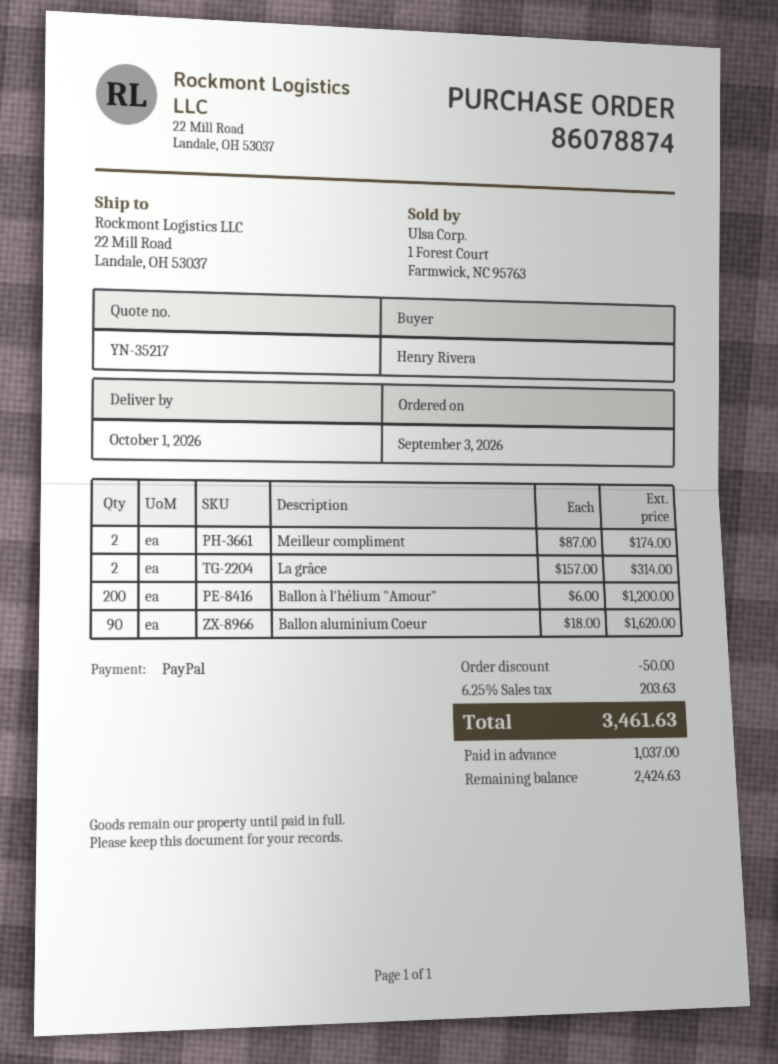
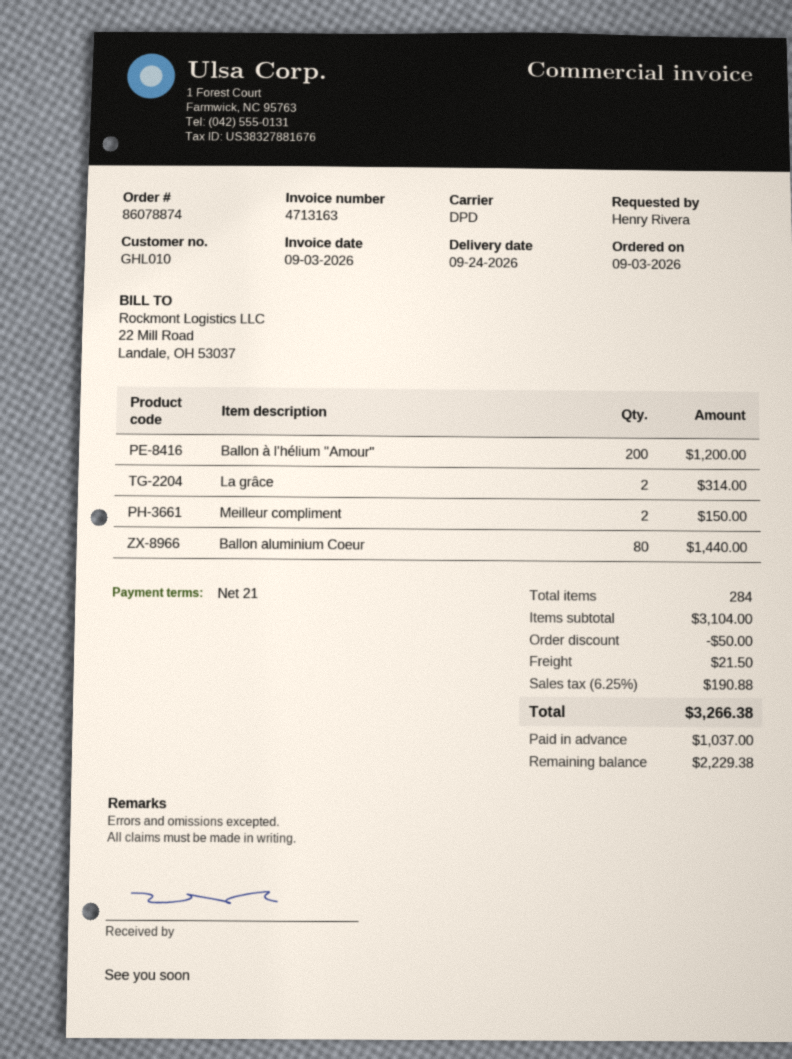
delivery date: 2026-10-01 -> 2026-09-24
Meilleur compliment: 2 for 174.00 -> 2 for 150.00
Ballon aluminium Coeur: 90 for 1620.00 -> 80 for 1440.00
shipping: none -> 21.50
tax: 6.25% = 203.63 -> 6.25% = 190.88
total: 3461.63 -> 3266.38
balance: 2424.63 -> 2229.38

